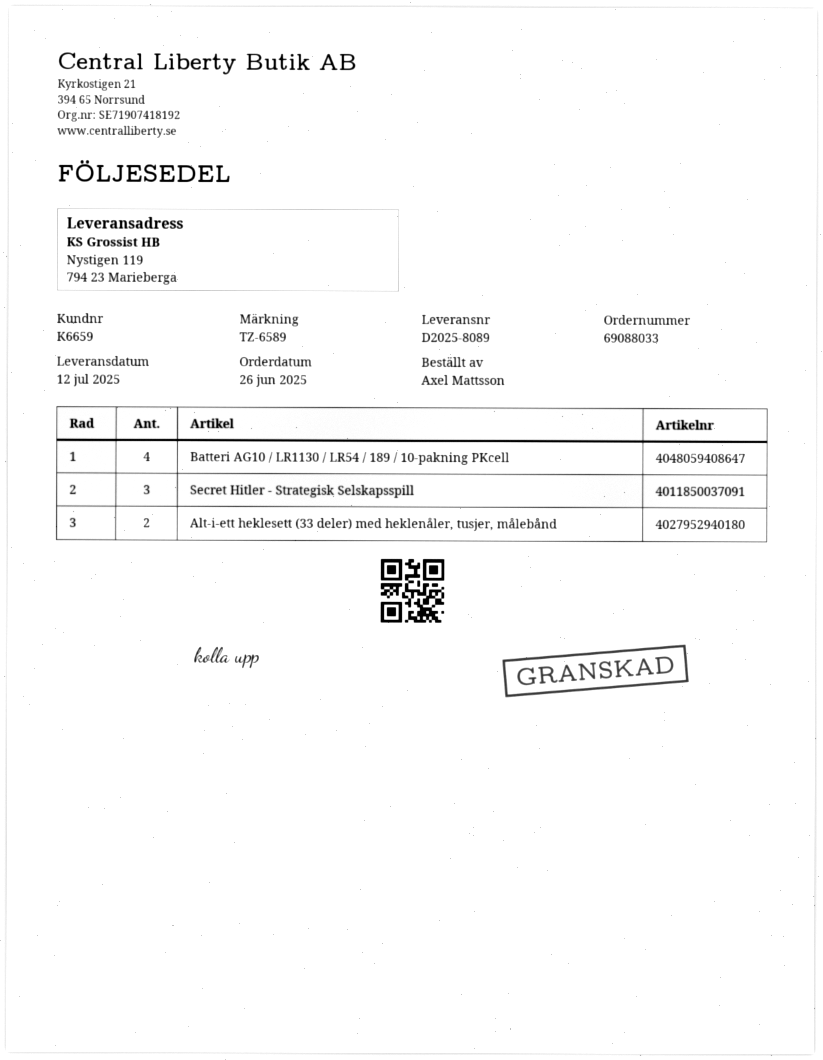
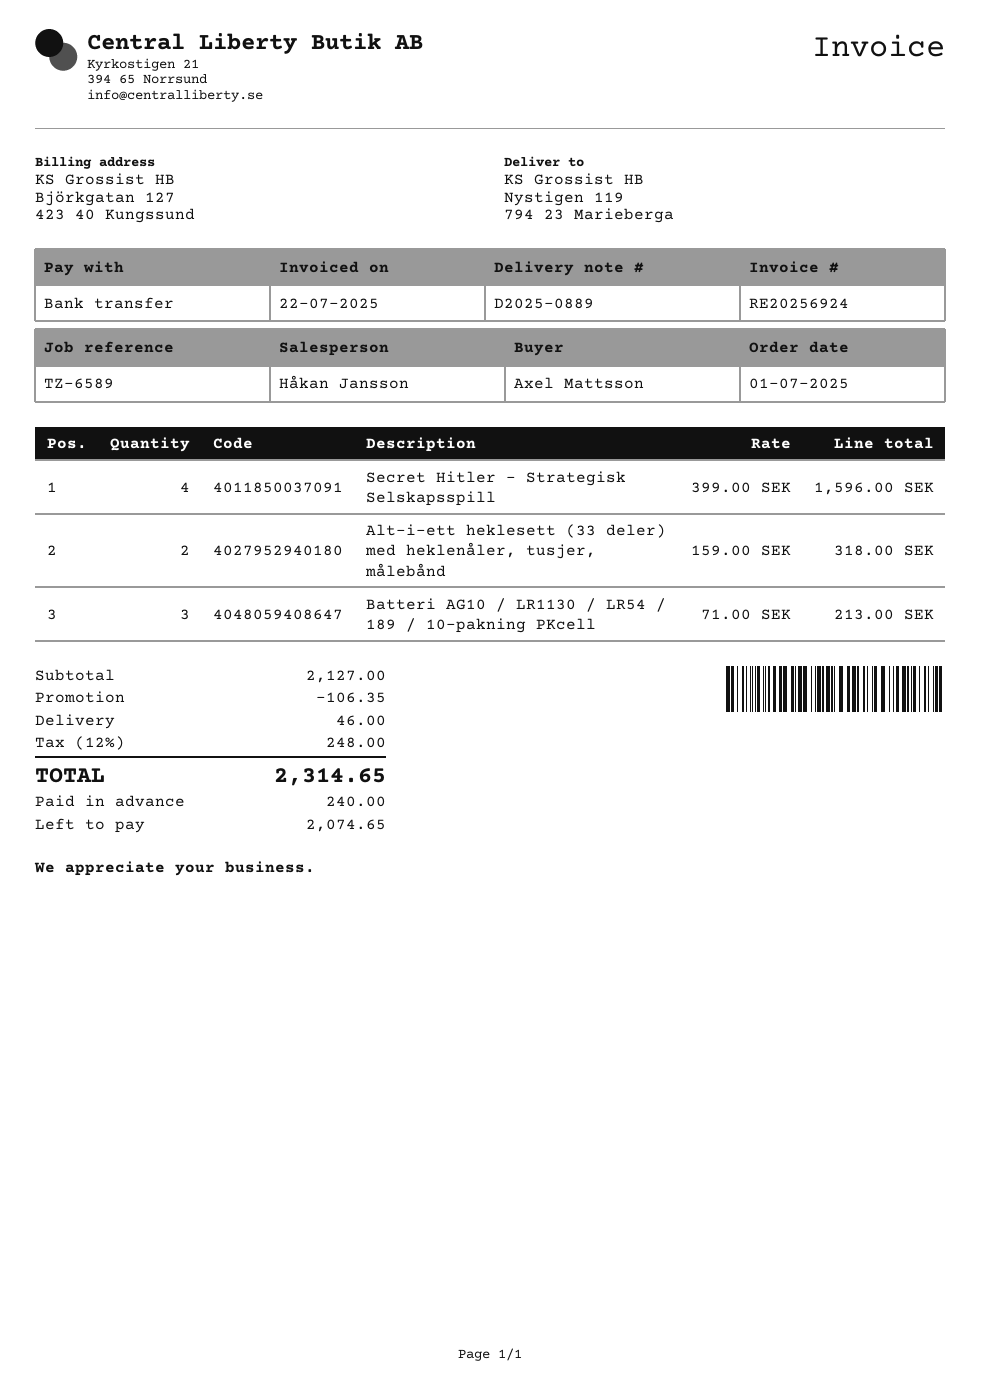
order date: 2025-06-26 -> 2025-07-01
delivery note number: D2025-8089 -> D2025-0889
Batteri AG10 / LR1130 / LR54 / 189 / 10-pakning PKcell: 4 -> 3
Secret Hitler - Strategisk Selskapsspill: 3 -> 4

